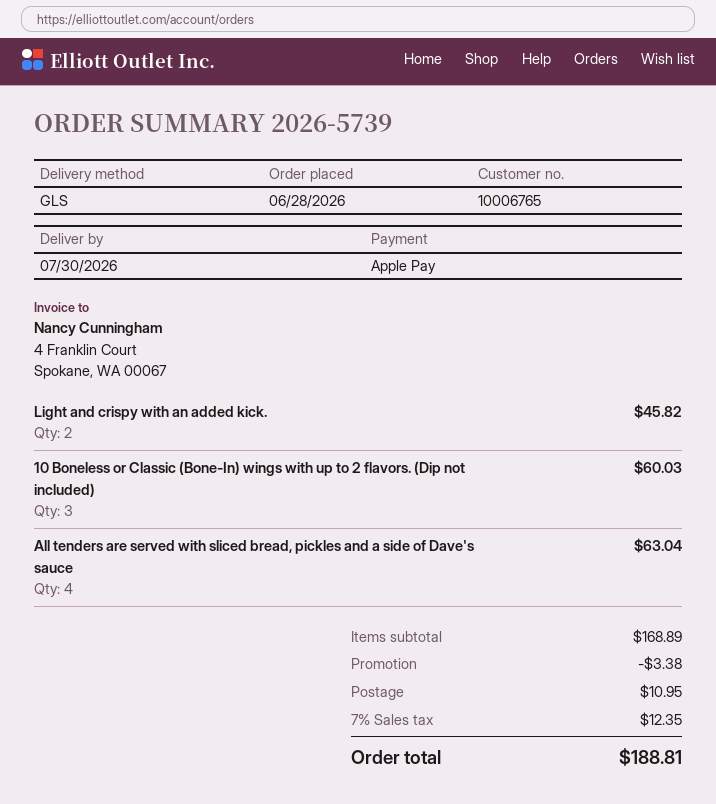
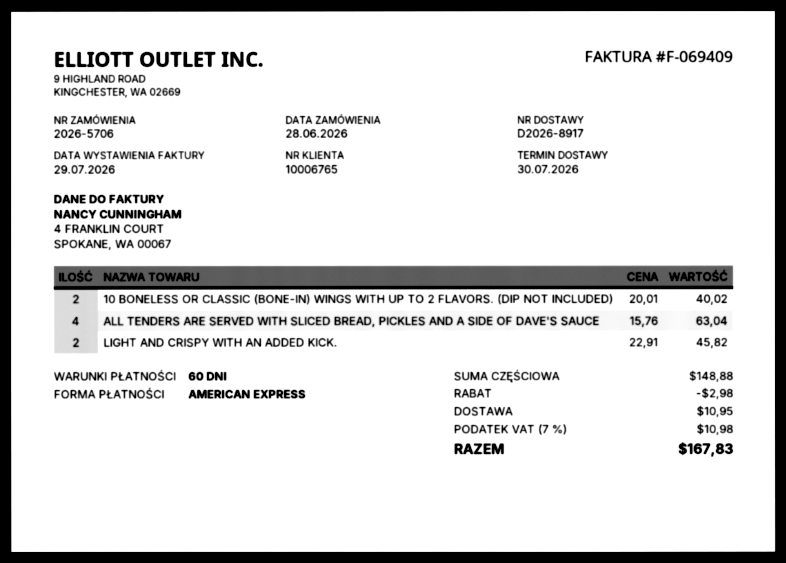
order number: 2026-5739 -> 2026-5706
payment method: Apple Pay -> American Express
10 Boneless or Classic (Bone-In) wings with up to 2 flavors. (Dip not included): 3 for 60.03 -> 2 for 40.02
subtotal: 168.89 -> 148.88
discount: 3.38 -> 2.98
tax: 7% = 12.35 -> 7% = 10.98
total: 188.81 -> 167.83

